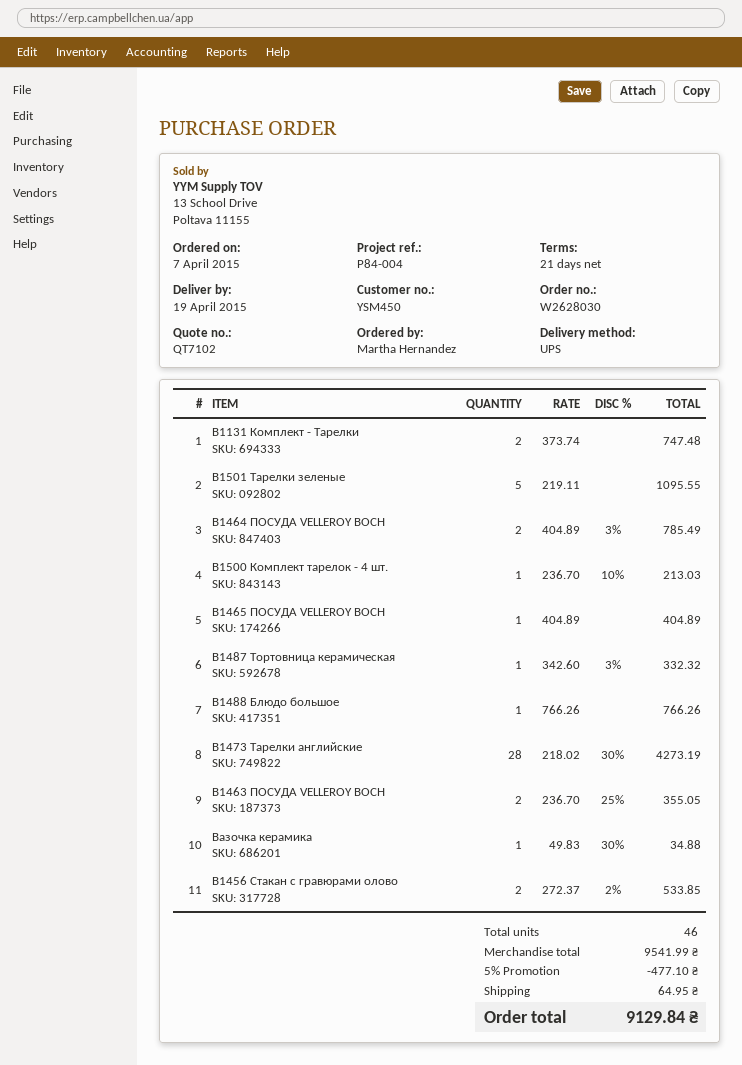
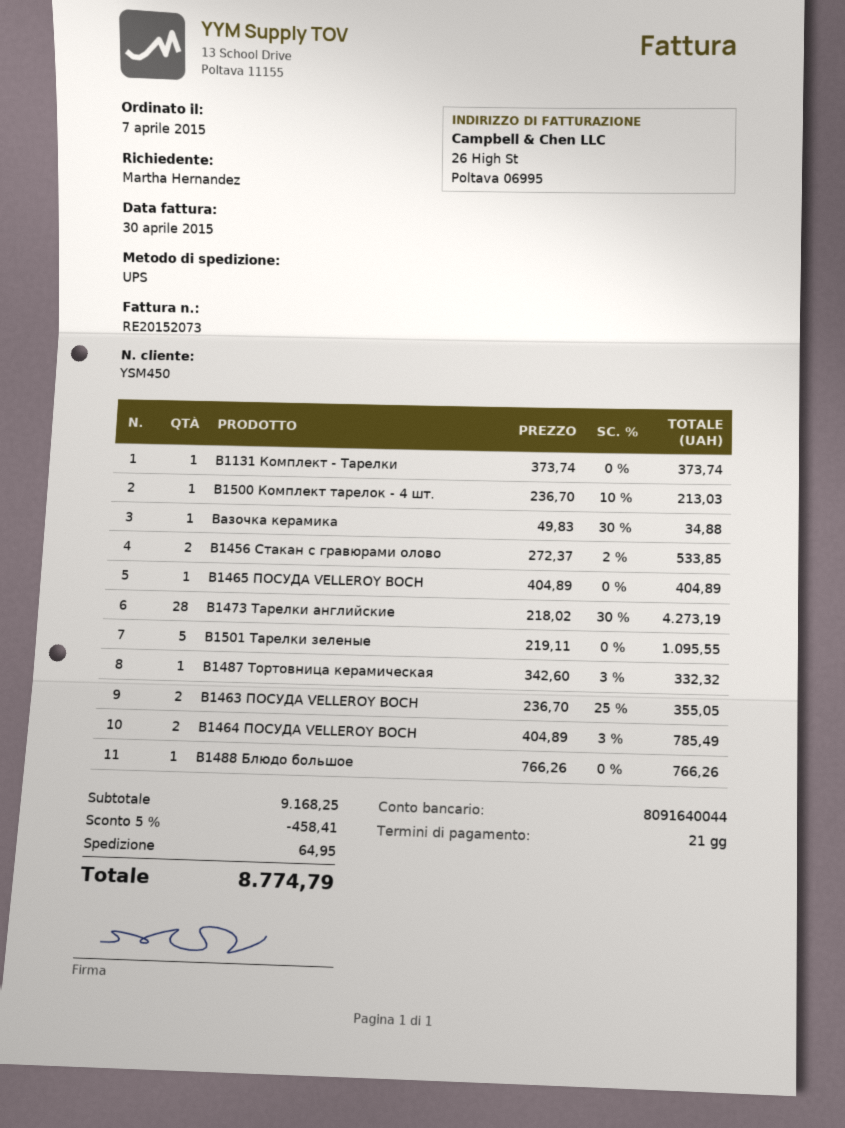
В1131 Комплект - Тарелки: 2 x 373.74 = 747.48 -> 1 x 373.74 = 373.74
subtotal: 9541.99 -> 9168.25
discount: 5% = 477.10 -> 5% = 458.41
total: 9129.84 -> 8774.79

